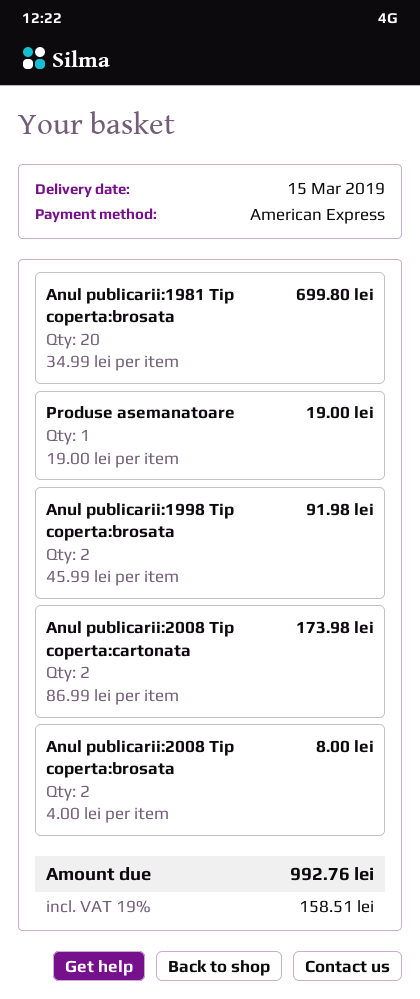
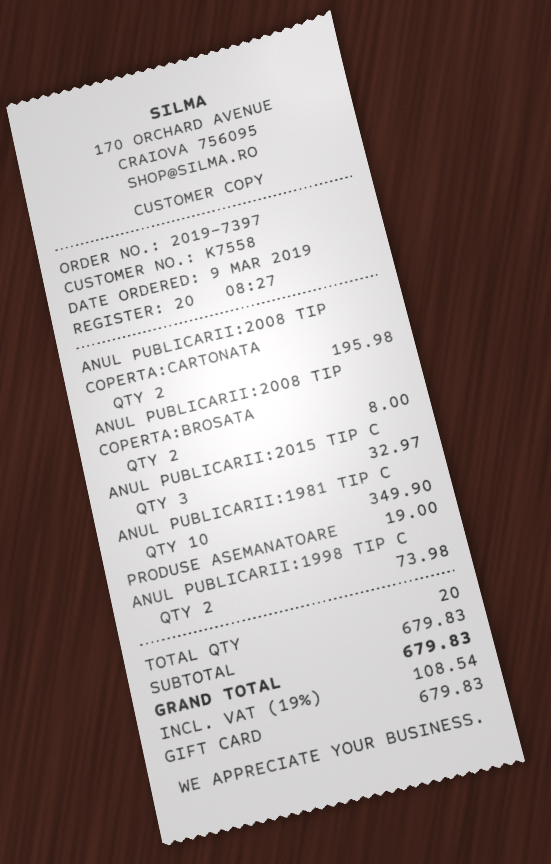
payment method: American Express -> gift card
Anul publicarii:1981 Tip coperta:brosata: 20 for 699.80 -> 10 for 349.90
Anul publicarii:1998 Tip coperta:brosata: 2 for 91.98 -> 2 for 73.98
Anul publicarii:2008 Tip coperta:cartonata: 2 for 173.98 -> 2 for 195.98
ANUL PUBLICARII:2015 TIP C: none -> 3 for 32.97
tax: 19% = 158.51 -> 19% = 108.54
total: 992.76 -> 679.83

